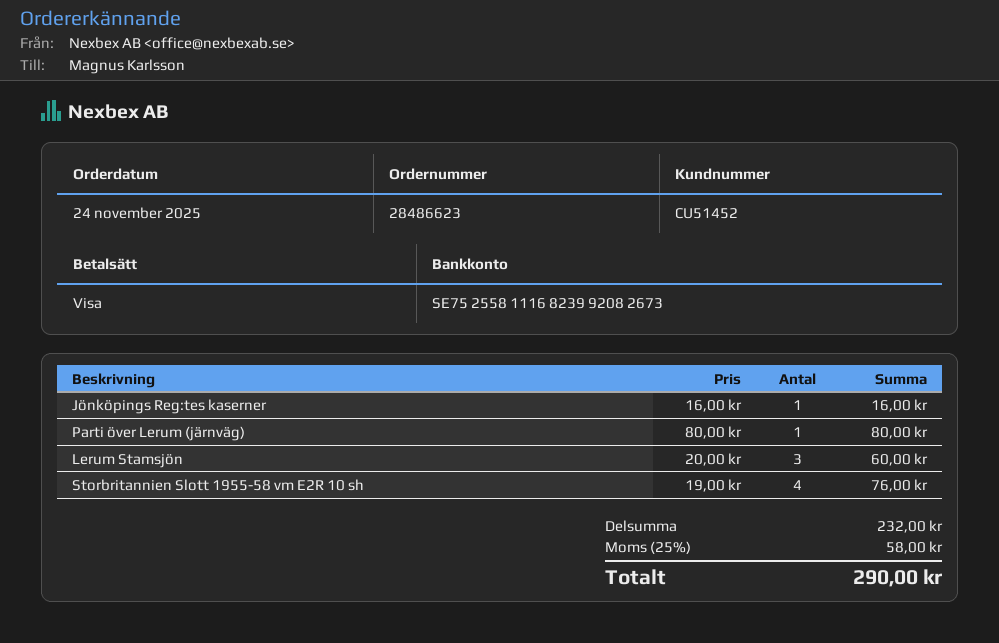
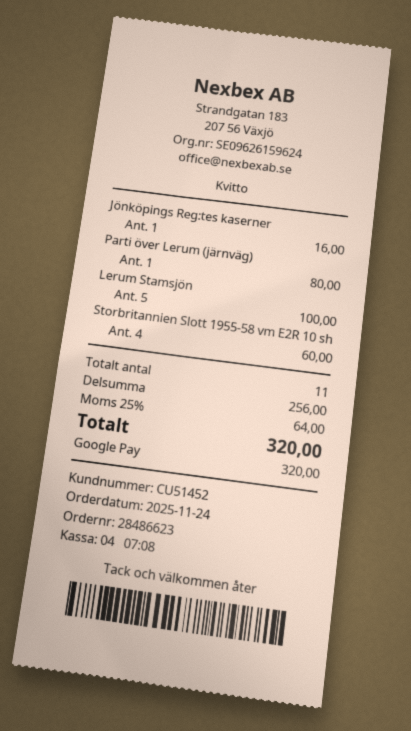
payment method: Visa -> Google Pay
Lerum Stamsjön: 3 for 60.00 -> 5 for 100.00
Storbritannien Slott 1955-58 vm E2R 10 sh: 4 for 76.00 -> 4 for 60.00
subtotal: 232.00 -> 256.00
tax: 25% = 58.00 -> 25% = 64.00
total: 290.00 -> 320.00

